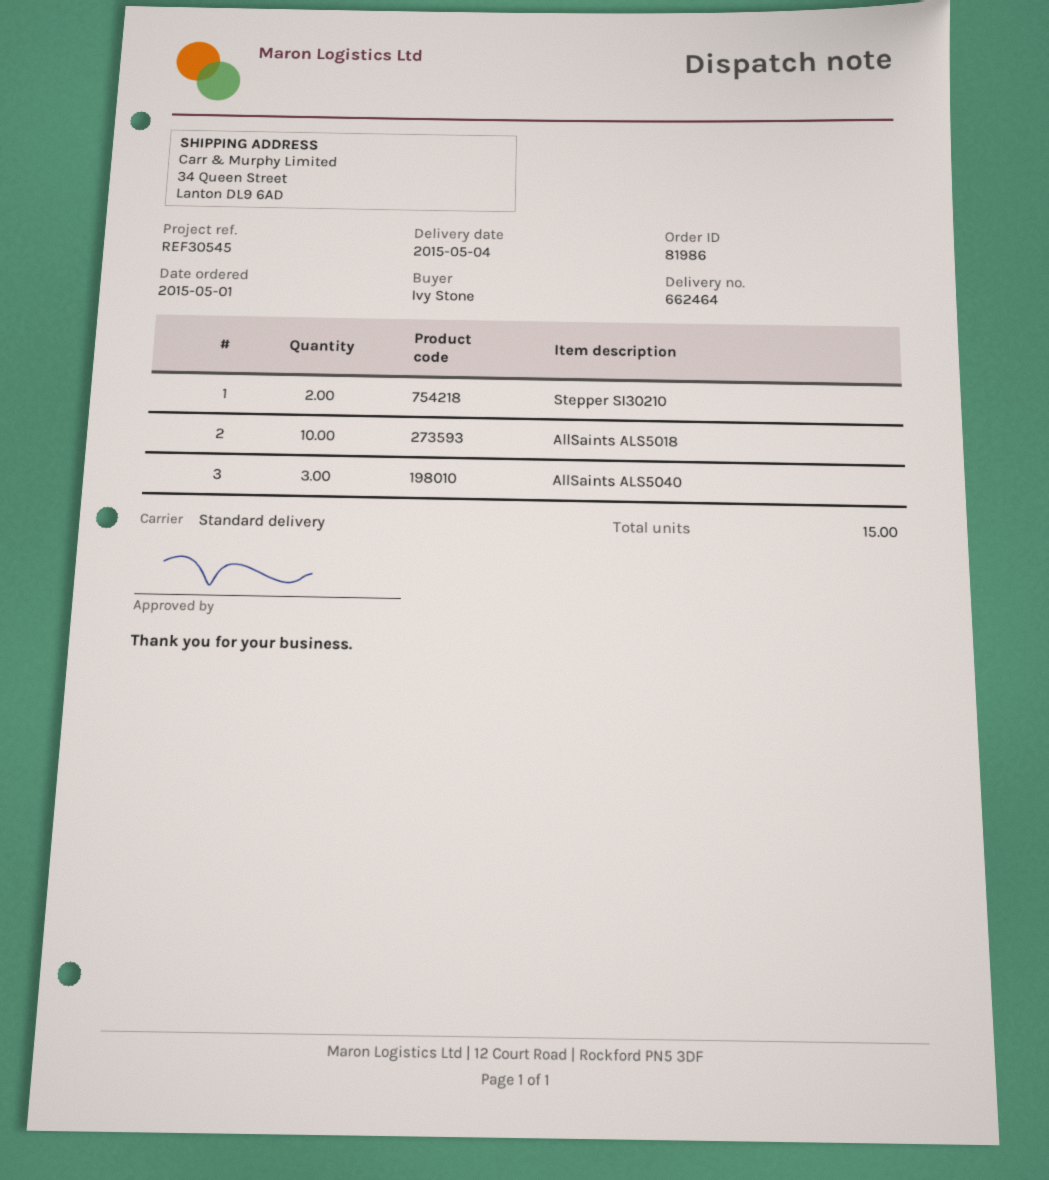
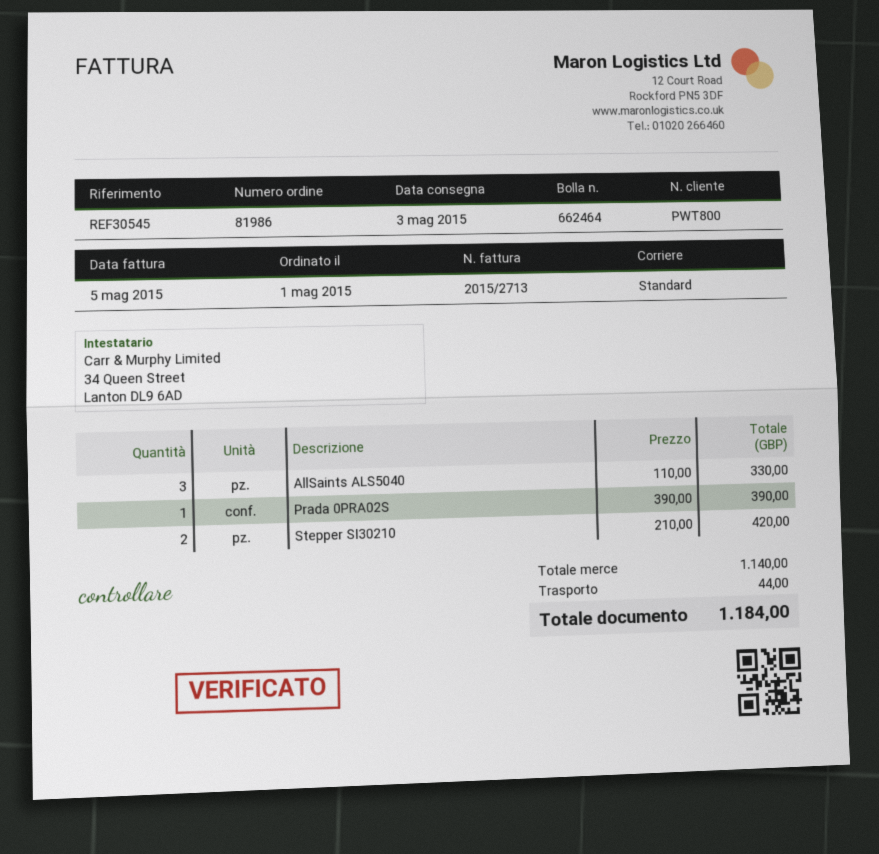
delivery date: 2015-05-04 -> 2015-05-03
AllSaints ALS5018: 10 -> none
Prada 0PRA02S: none -> 1

